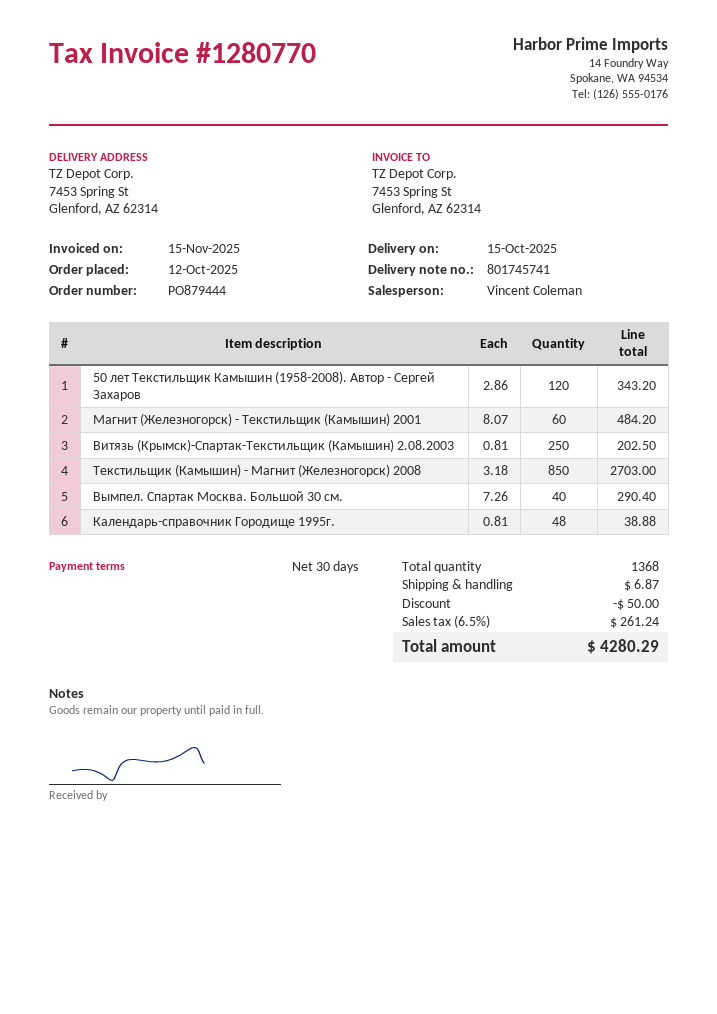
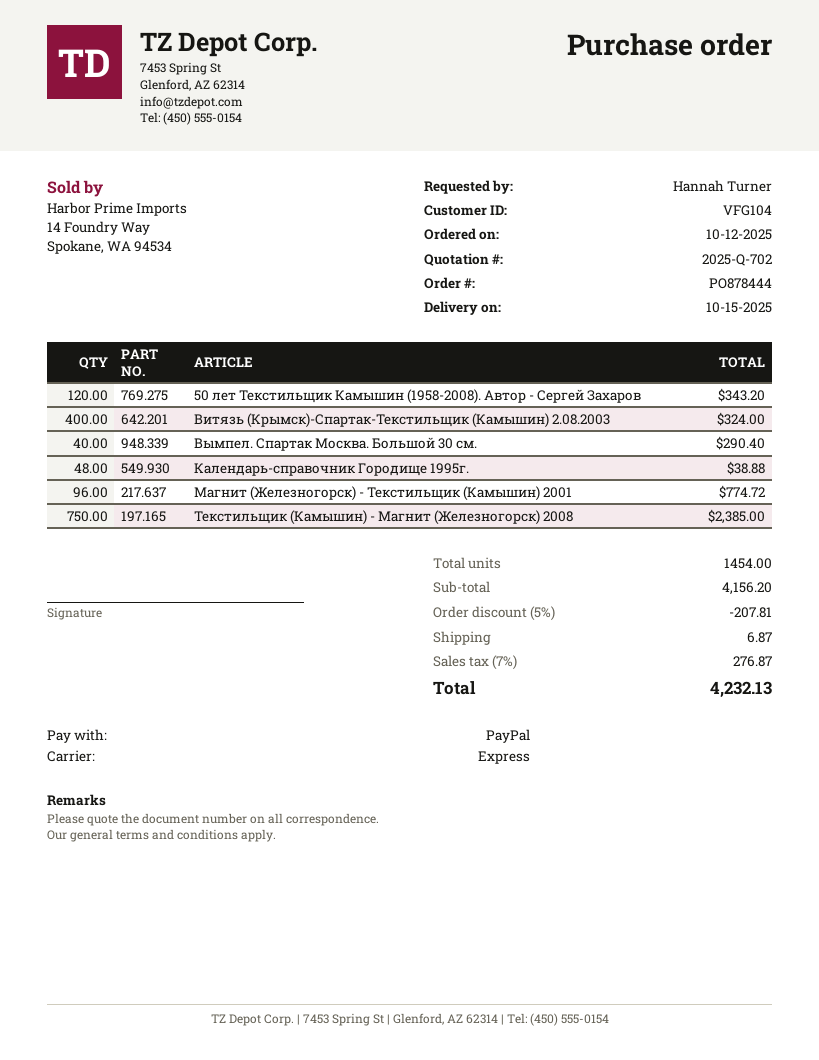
order number: PO879444 -> PO878444
Магнит (Железногорск) - Текстильщик (Камышин) 2001: 60 for 484.20 -> 96 for 774.72
Витязь (Крымск)-Спартак-Текстильщик (Камышин) 2.08.2003: 250 for 202.50 -> 400 for 324.00
Текстильщик (Камышин) - Магнит (Железногорск) 2008: 850 for 2703.00 -> 750 for 2385.00
total quantity: 1368 -> 1454
discount: 50.00 -> 207.81
tax: 6.5% = 261.24 -> 7% = 276.87
total: 4280.29 -> 4232.13

